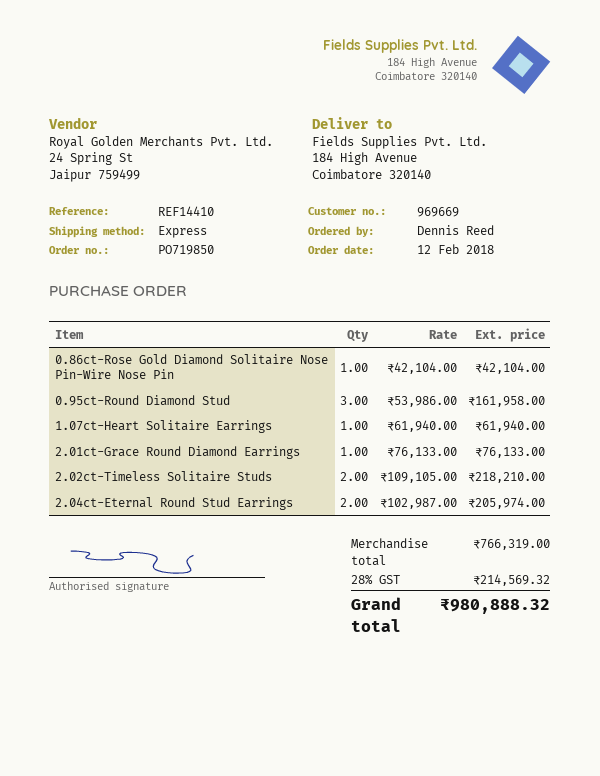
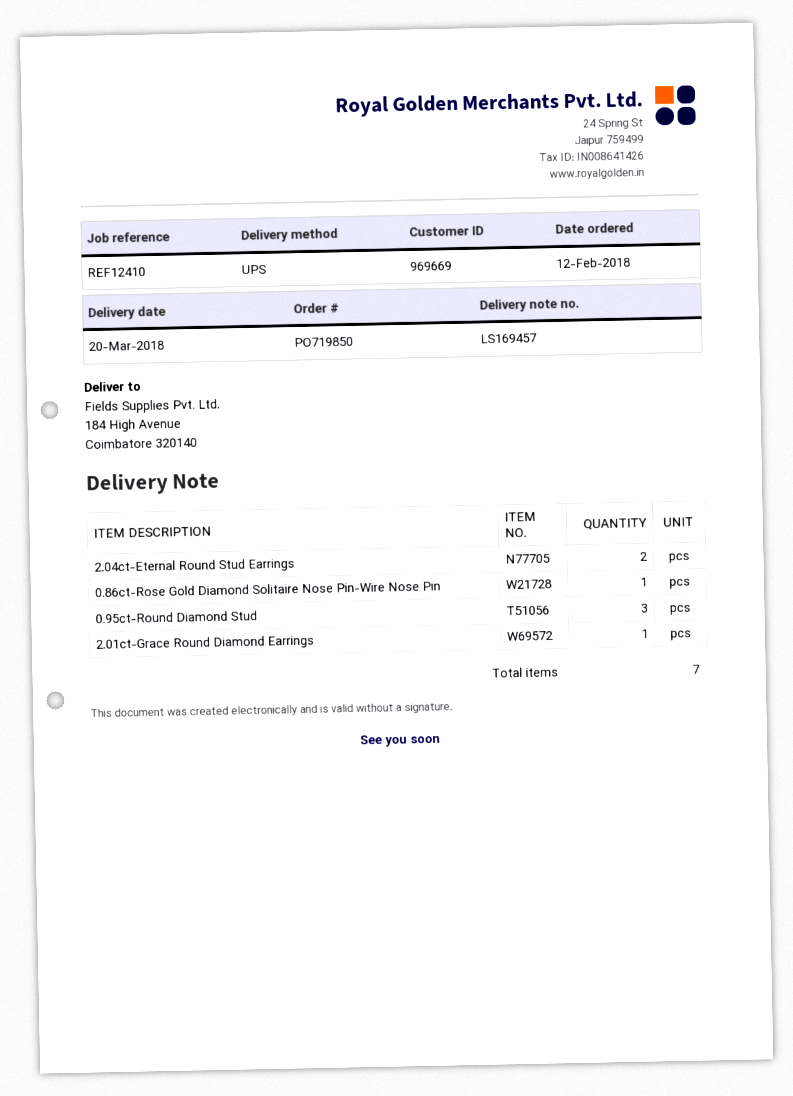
reference: REF14410 -> REF12410
shipping method: express -> UPS
1.07ct-Heart Solitaire Earrings: 1 -> none
2.02ct-Timeless Solitaire Studs: 2 -> none

